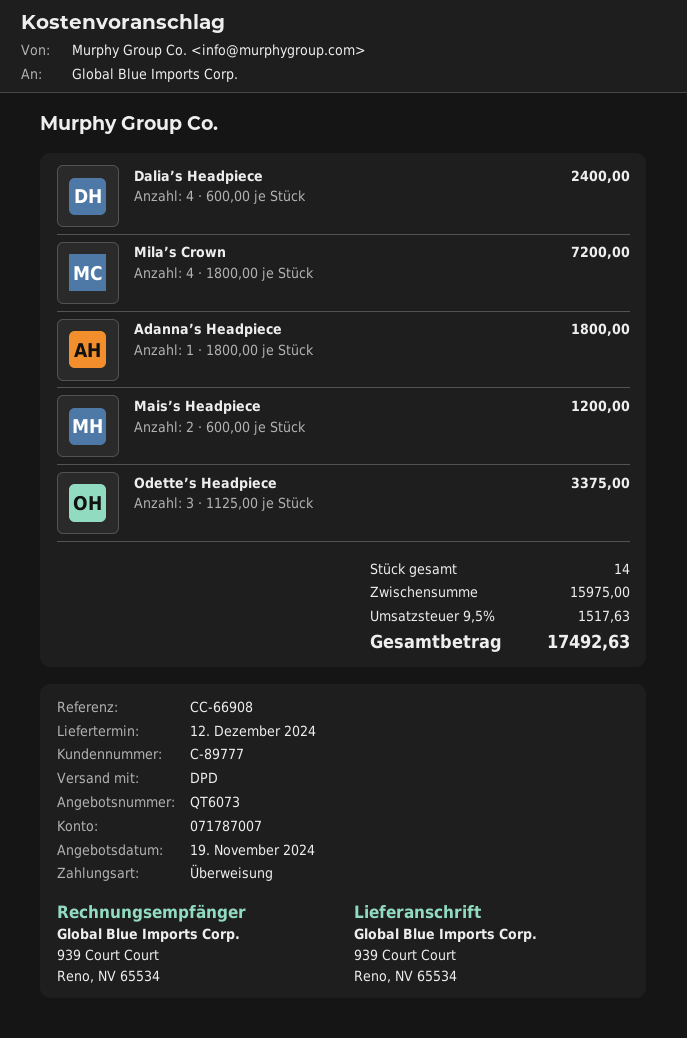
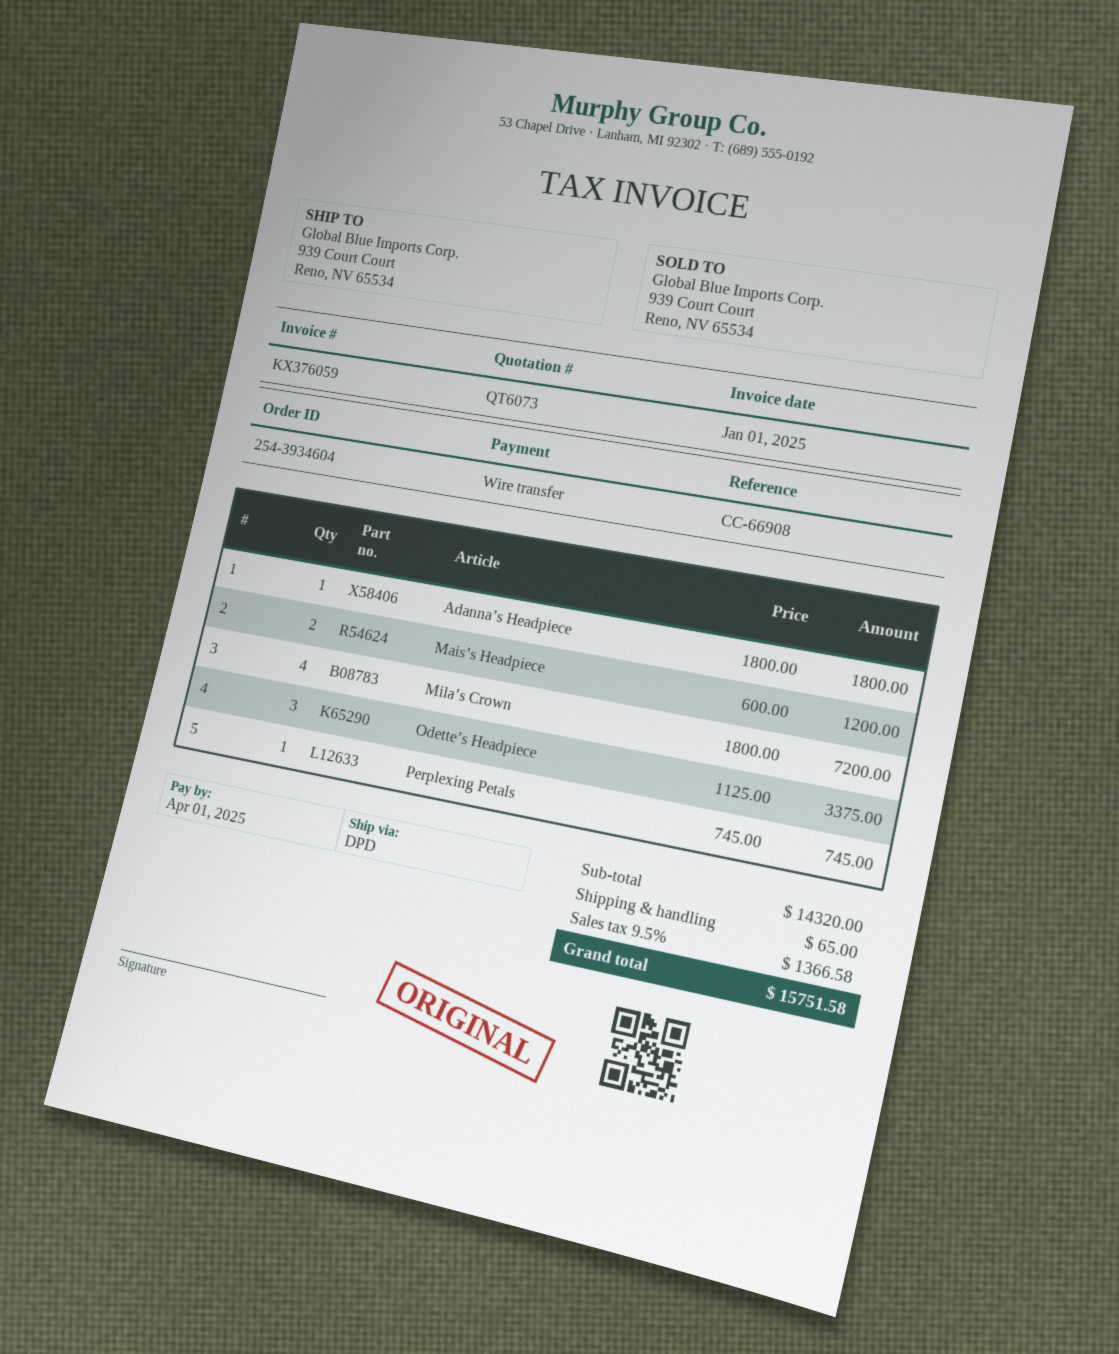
Dalia’s Headpiece: 4 x 600.00 = 2400.00 -> none
Perplexing Petals: none -> 1 x 745.00 = 745.00
subtotal: 15975.00 -> 14320.00
shipping: none -> 65.00
tax: 9.5% = 1517.63 -> 9.5% = 1366.58
total: 17492.63 -> 15751.58

